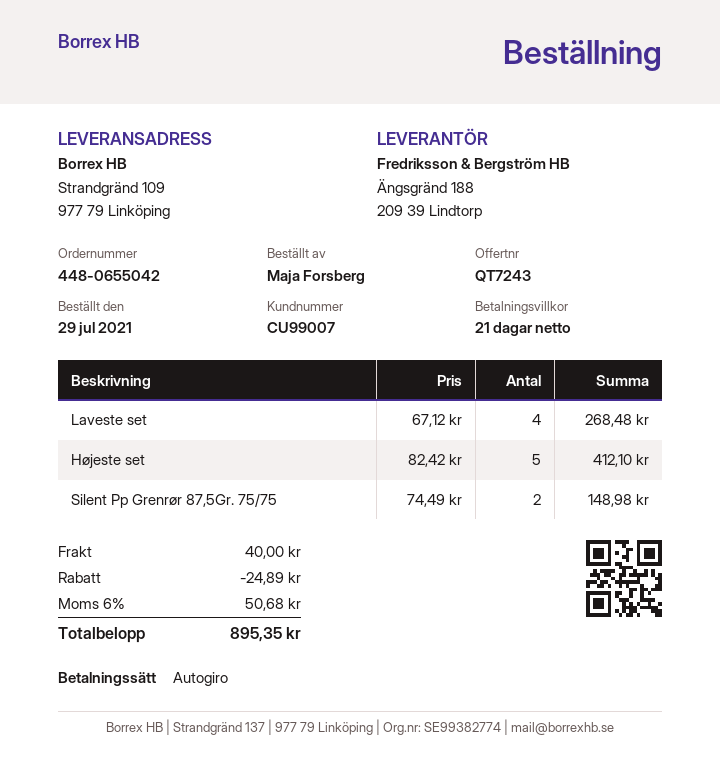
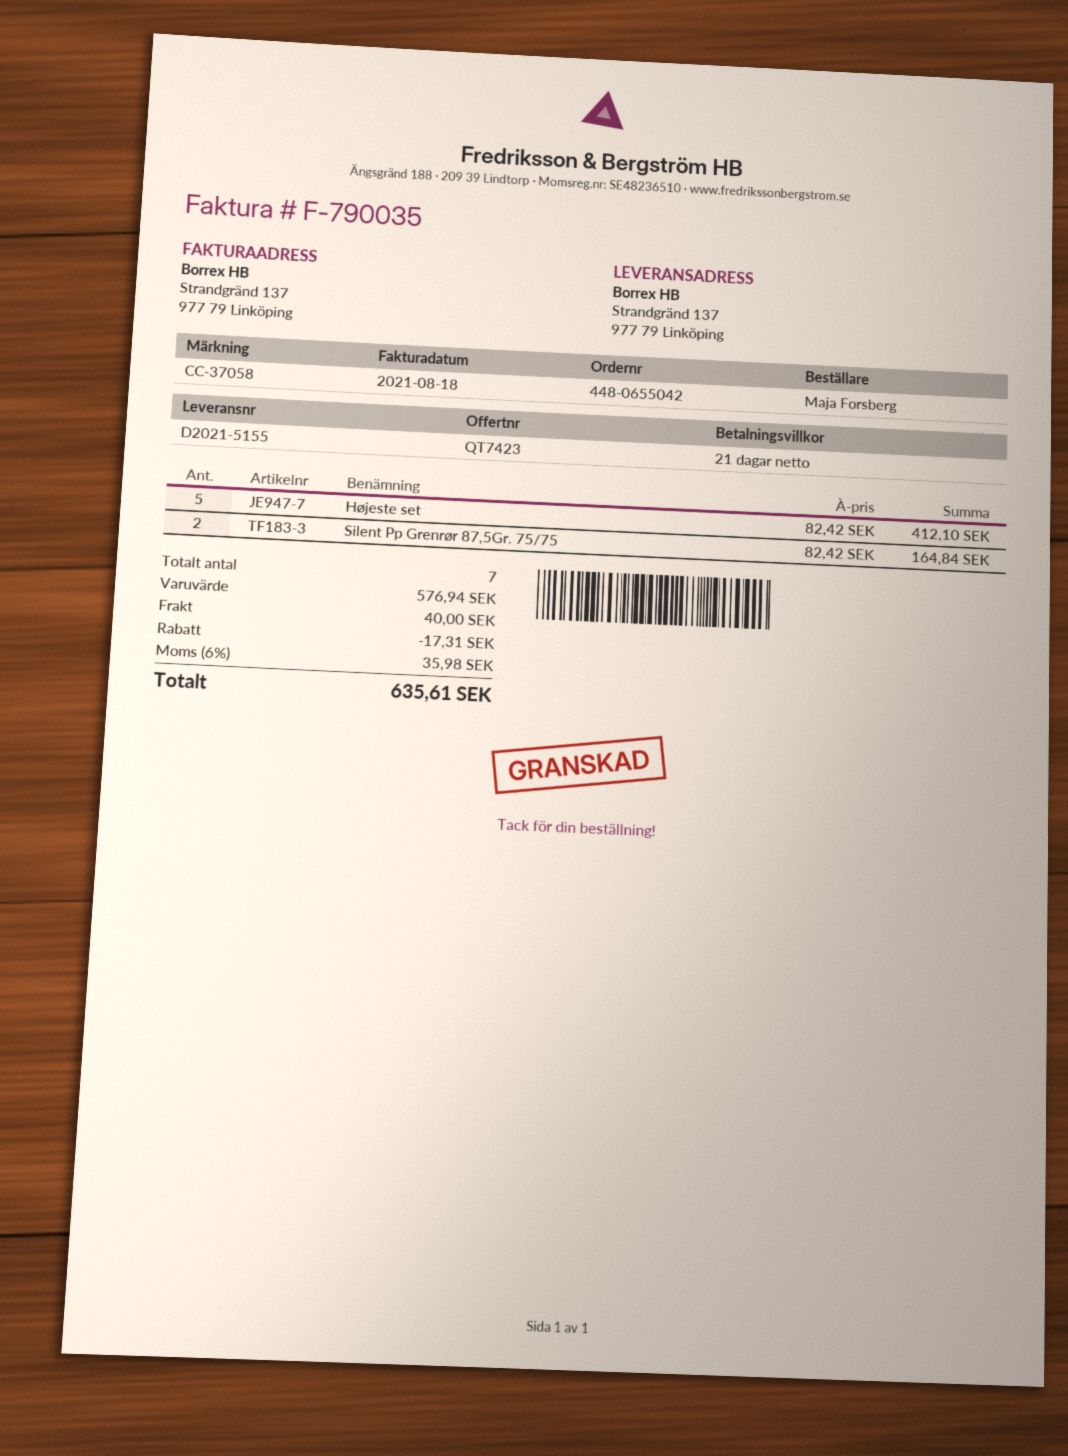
quote number: QT7243 -> QT7423
ship to: Strandgränd 109, 977 79 Linköping -> Strandgränd 137, 977 79 Linköping
Laveste set: 4 x 67.12 = 268.48 -> none
Silent Pp Grenrør 87,5Gr. 75/75: 2 x 74.49 = 148.98 -> 2 x 82.42 = 164.84
discount: 24.89 -> 17.31
tax: 6% = 50.68 -> 6% = 35.98
total: 895.35 -> 635.61

